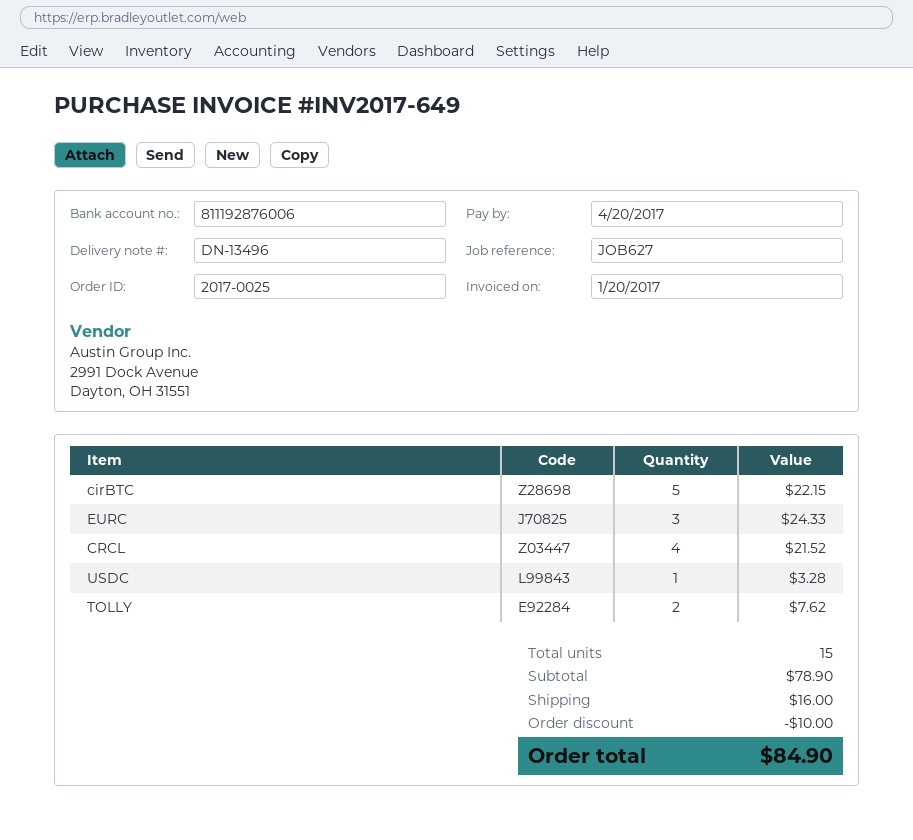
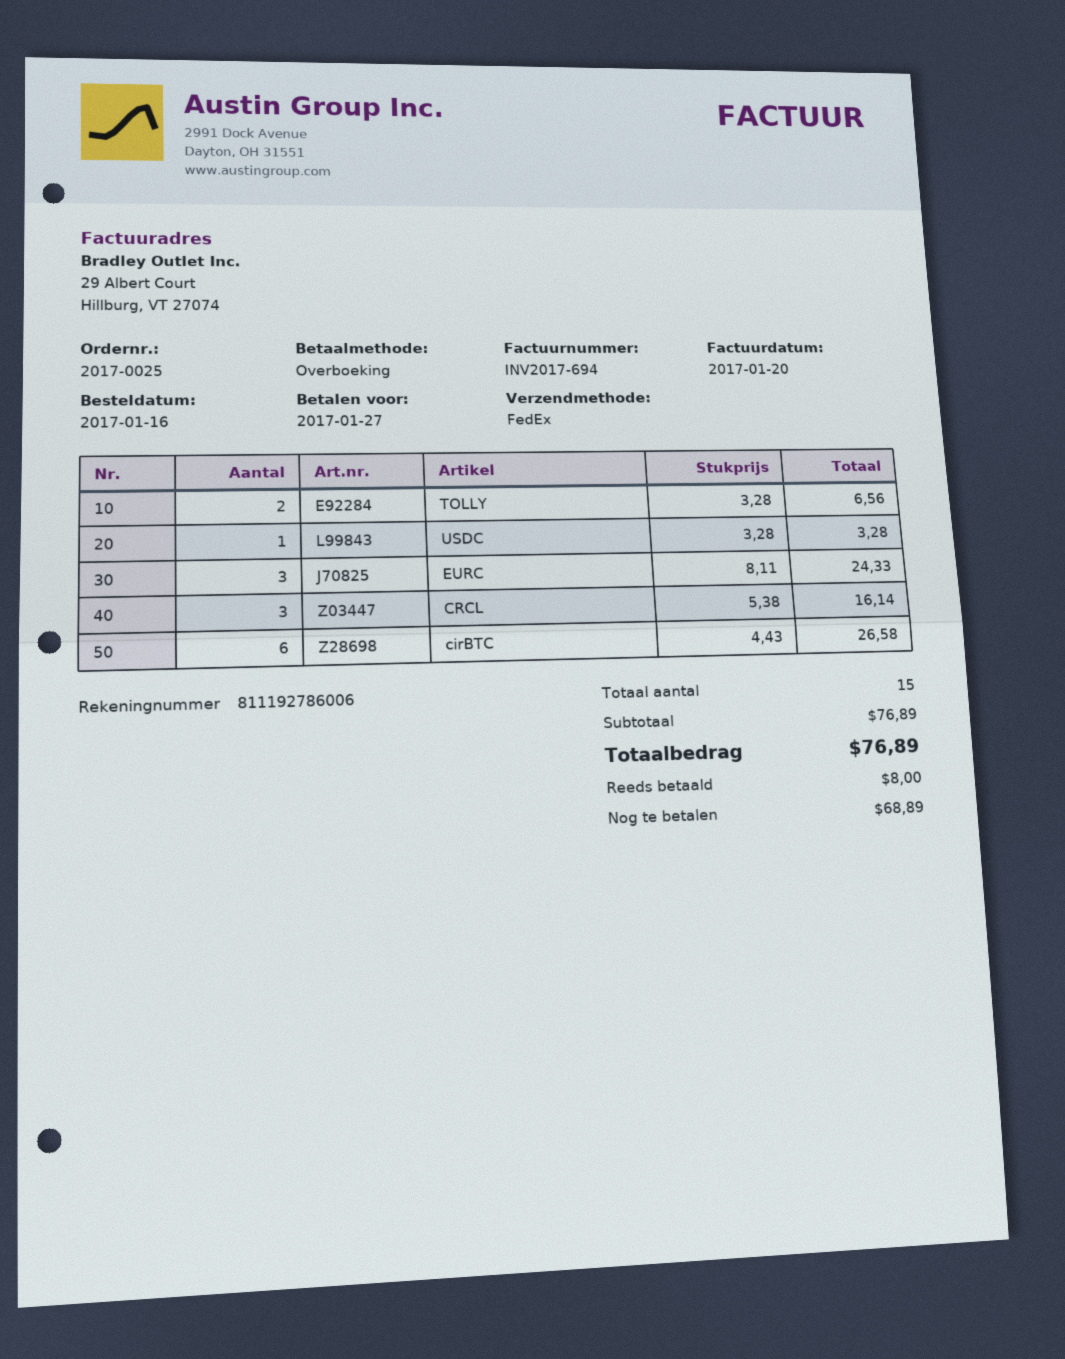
invoice number: INV2017-649 -> INV2017-694
due date: 2017-04-20 -> 2017-01-27
bank account: 811192876006 -> 811192786006
cirBTC: 5 for 22.15 -> 6 for 26.58
CRCL: 4 for 21.52 -> 3 for 16.14
TOLLY: 2 for 7.62 -> 2 for 6.56
subtotal: 78.90 -> 76.89
discount: 10.00 -> none
shipping: 16.00 -> none
total: 84.90 -> 76.89

